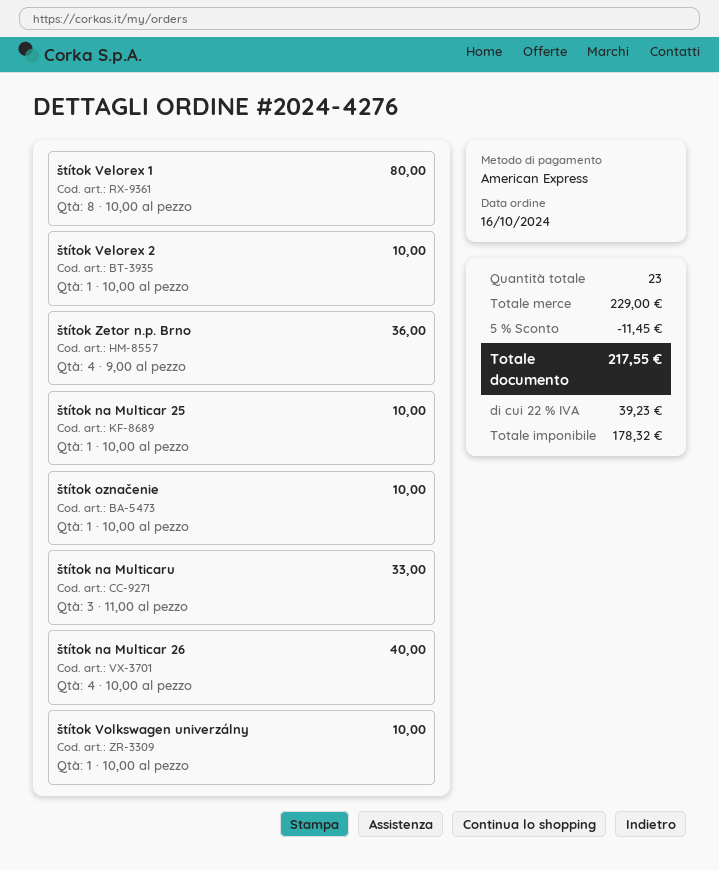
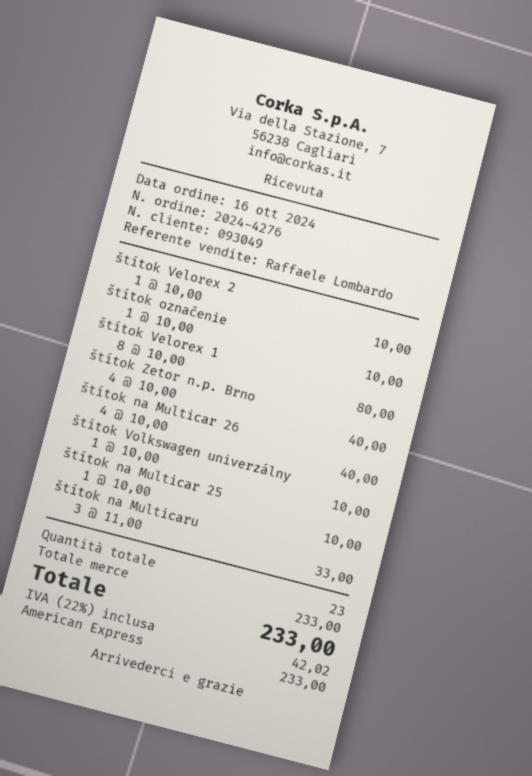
štítok Zetor n.p. Brno: 4 x 9.00 = 36.00 -> 4 x 10.00 = 40.00
subtotal: 229.00 -> 233.00
discount: 5% = 11.45 -> none
tax: 22% = 39.23 -> 22% = 42.02
total: 217.55 -> 233.00

